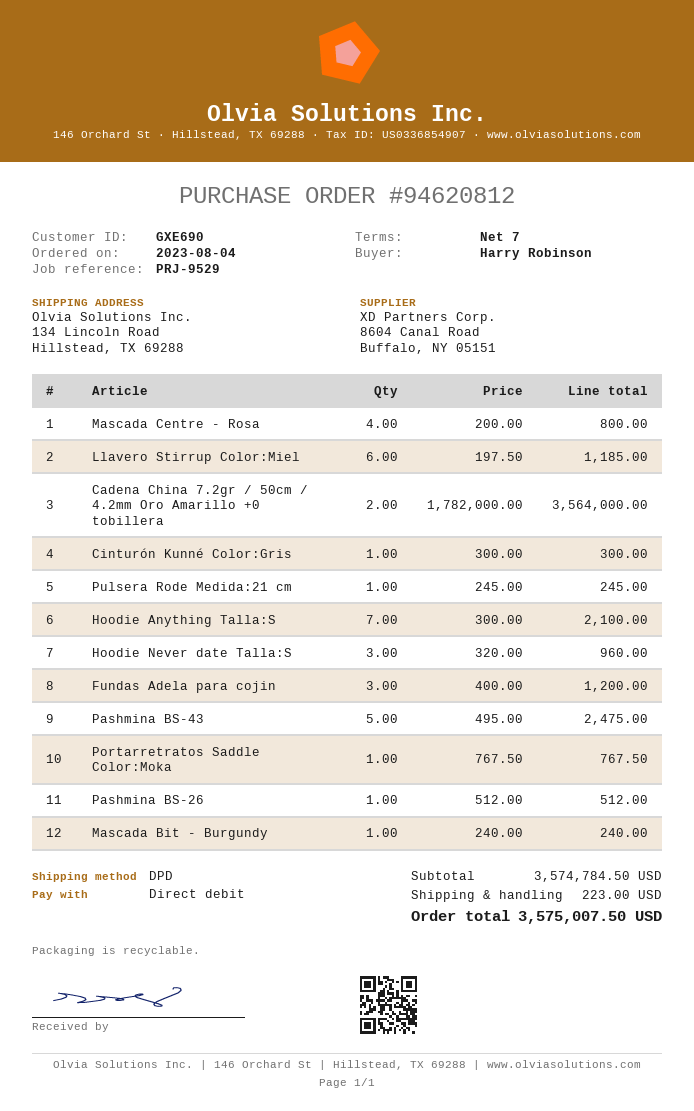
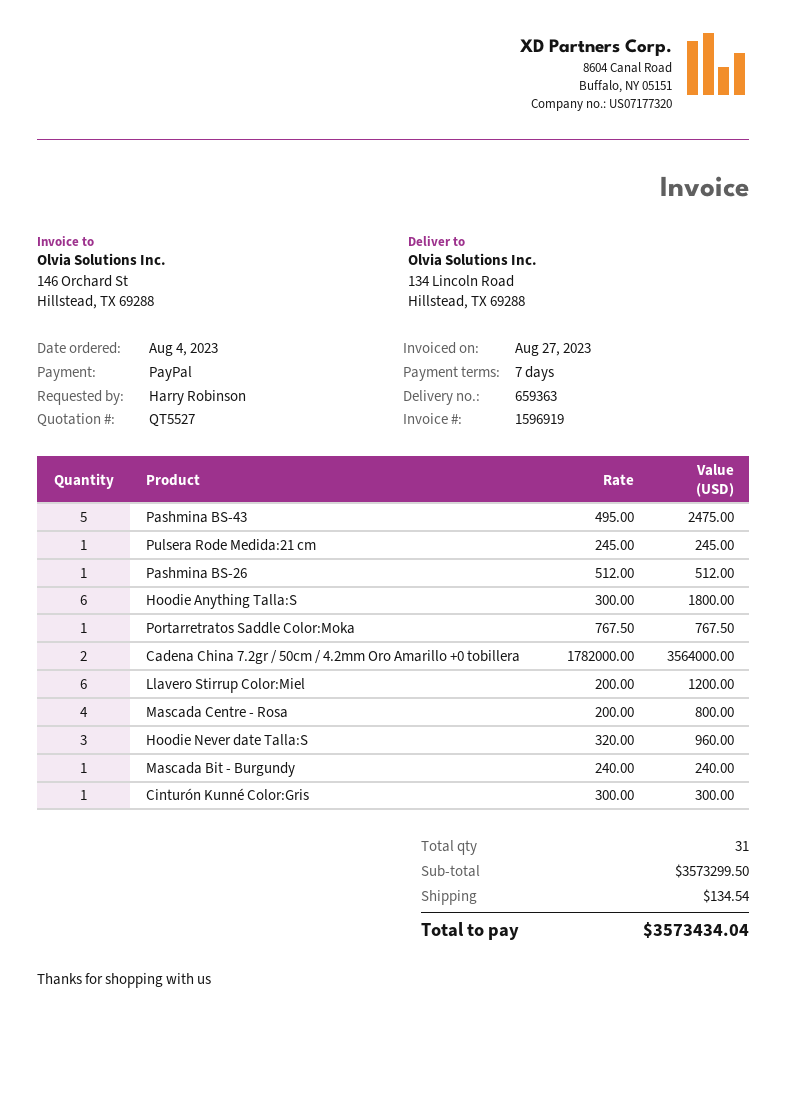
payment method: direct debit -> PayPal
Llavero Stirrup Color:Miel: 6 x 197.50 = 1185.00 -> 6 x 200.00 = 1200.00
Hoodie Anything Talla:S: 7 x 300.00 = 2100.00 -> 6 x 300.00 = 1800.00
Fundas Adela para cojin: 3 x 400.00 = 1200.00 -> none
subtotal: 3574784.50 -> 3573299.50
shipping: 223.00 -> 134.54
total: 3575007.50 -> 3573434.04

